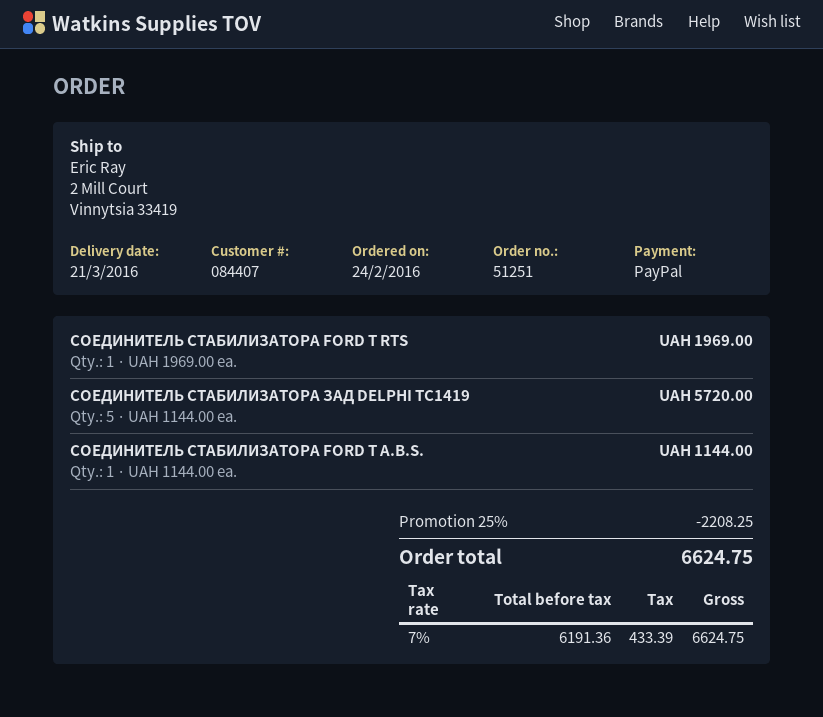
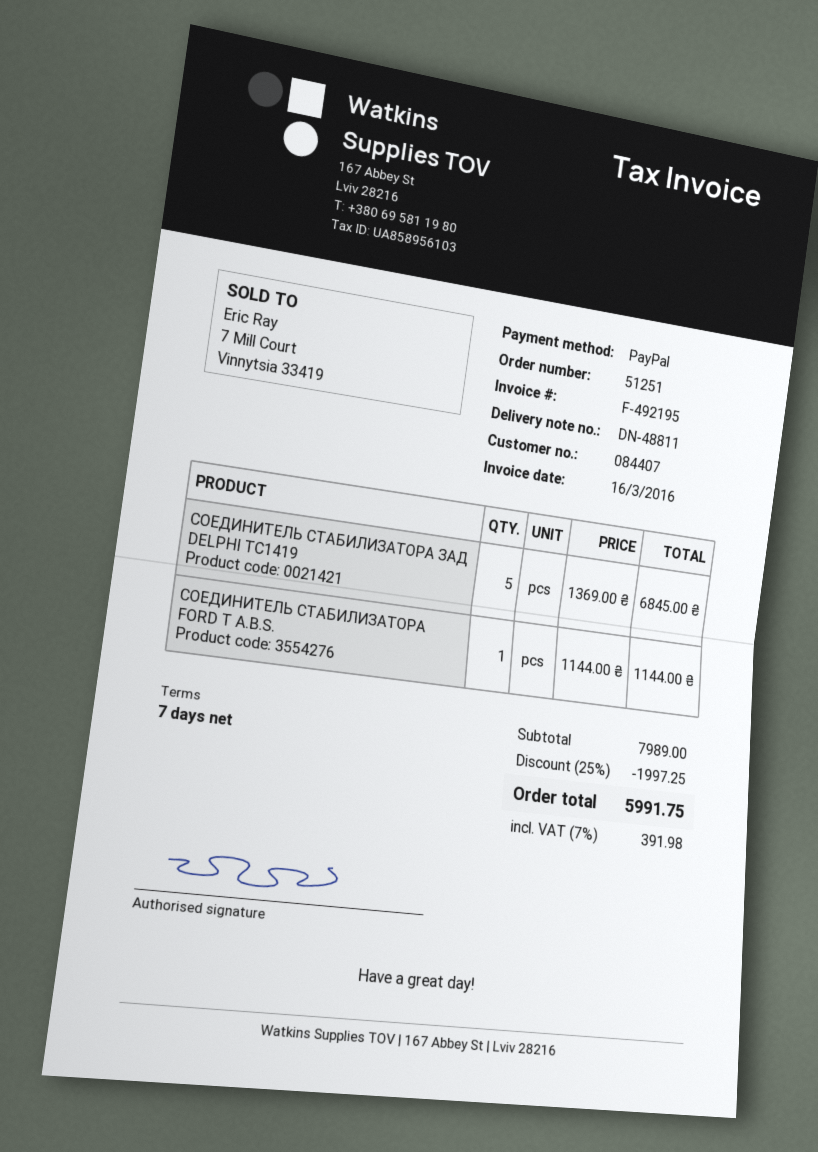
СОЕДИНИТЕЛЬ СТАБИЛИЗАТОРА FORD T RTS: 1 x 1969.00 = 1969.00 -> none
СОЕДИНИТЕЛЬ СТАБИЛИЗАТОРА ЗАД DELPHI TC1419: 5 x 1144.00 = 5720.00 -> 5 x 1369.00 = 6845.00
discount: 25% = 2208.25 -> 25% = 1997.25
tax: 7% = 433.39 -> 7% = 391.98
total: 6624.75 -> 5991.75

